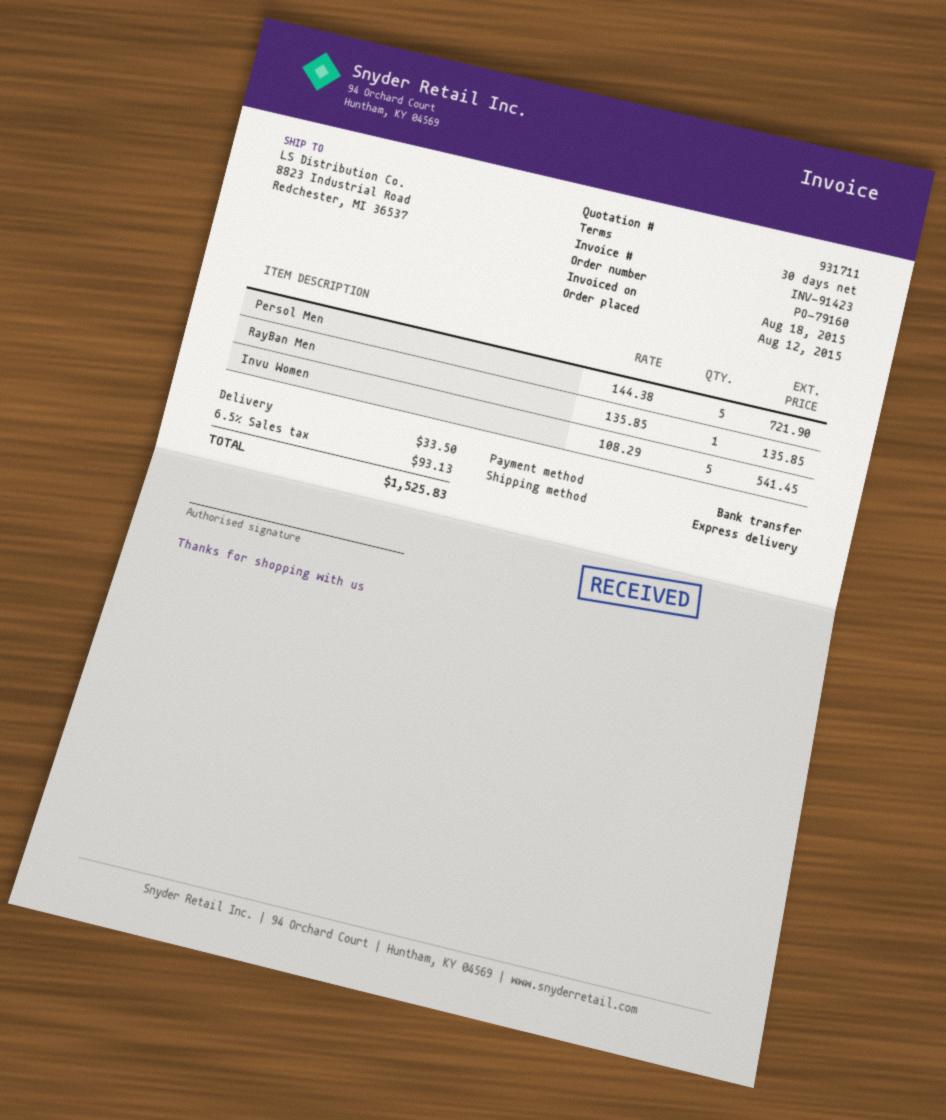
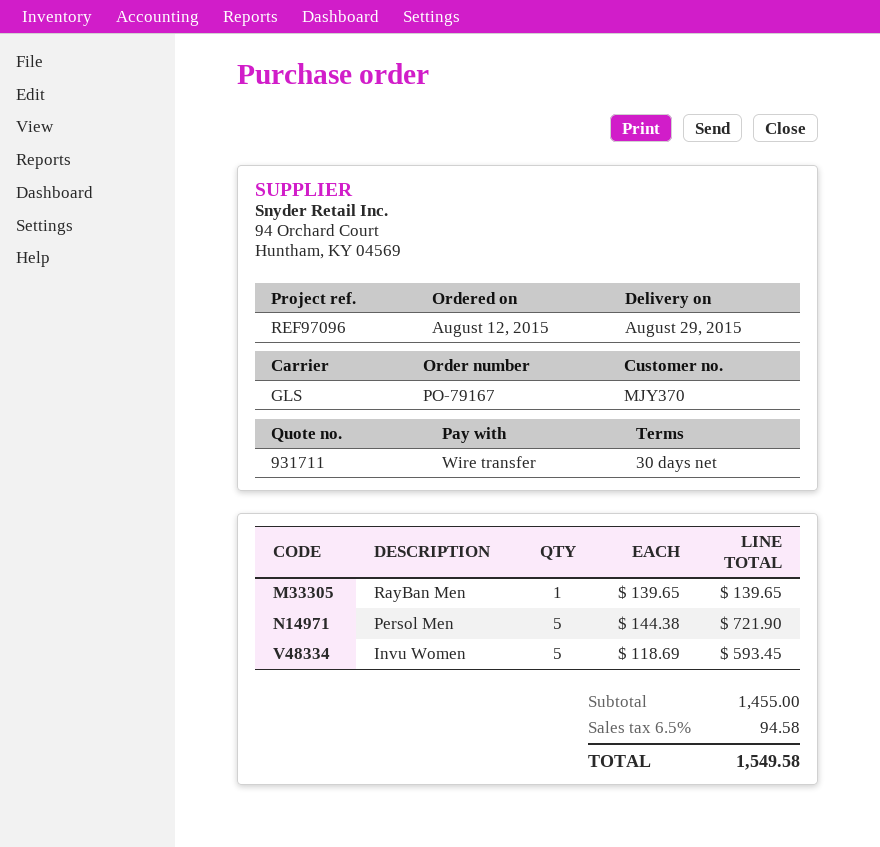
order number: PO-79160 -> PO-79167
shipping method: express -> GLS
RayBan Men: 1 x 135.85 = 135.85 -> 1 x 139.65 = 139.65
Invu Women: 5 x 108.29 = 541.45 -> 5 x 118.69 = 593.45
shipping: 33.50 -> none
tax: 6.5% = 93.13 -> 6.5% = 94.58
total: 1525.83 -> 1549.58

